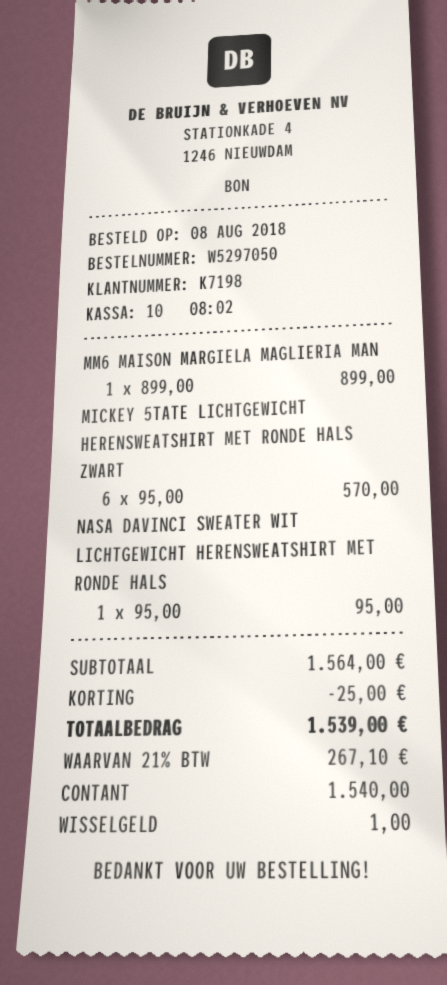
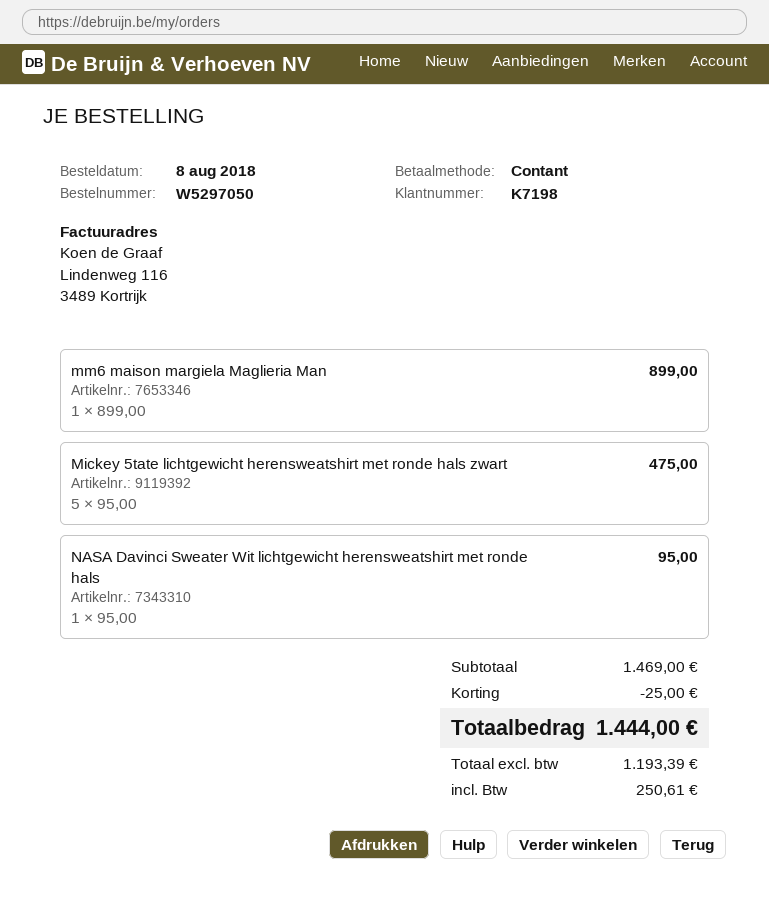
MICKEY 5TATE LICHTGEWICHT HERENSWEATSHIRT MET RONDE HALS ZWART: 6 x 95.00 = 570.00 -> 5 x 95.00 = 475.00
subtotal: 1564.00 -> 1469.00
tax: 267.10 -> 250.61
total: 1539.00 -> 1444.00

